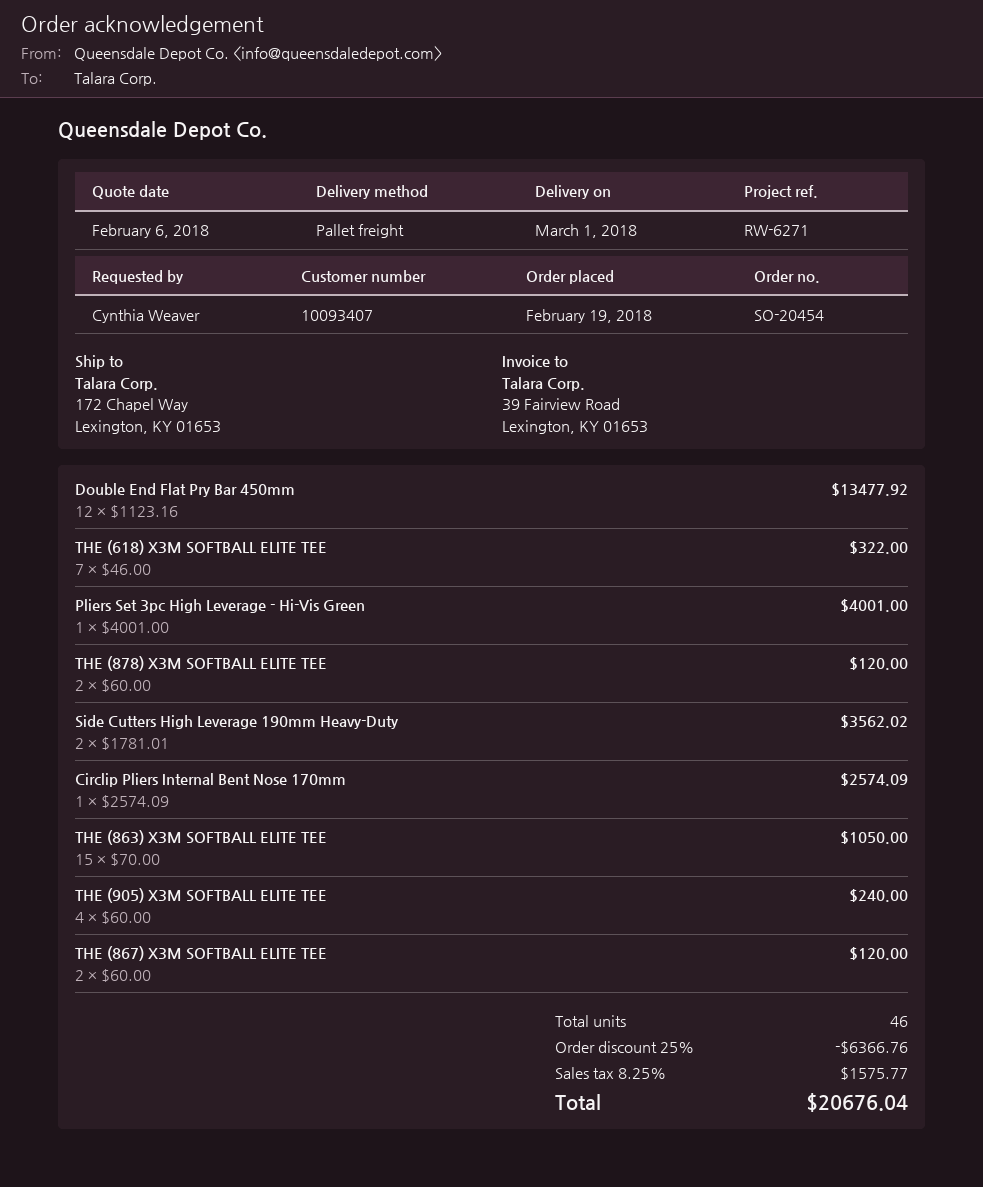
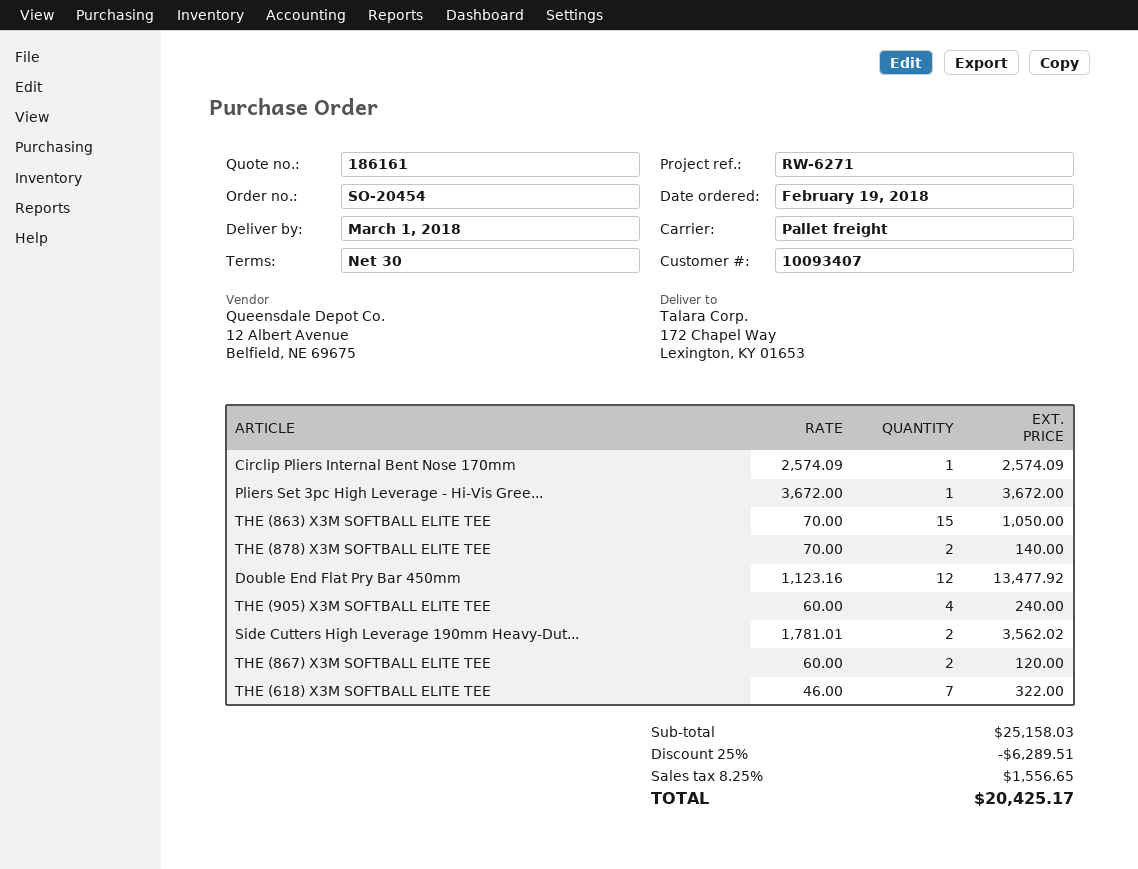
Pliers Set 3pc High Leverage - Hi-Vis Green: 1 x 4001.00 = 4001.00 -> 1 x 3672.00 = 3672.00
THE (878) X3M SOFTBALL ELITE TEE: 2 x 60.00 = 120.00 -> 2 x 70.00 = 140.00
discount: 25% = 6366.76 -> 25% = 6289.51
tax: 8.25% = 1575.77 -> 8.25% = 1556.65
total: 20676.04 -> 20425.17

